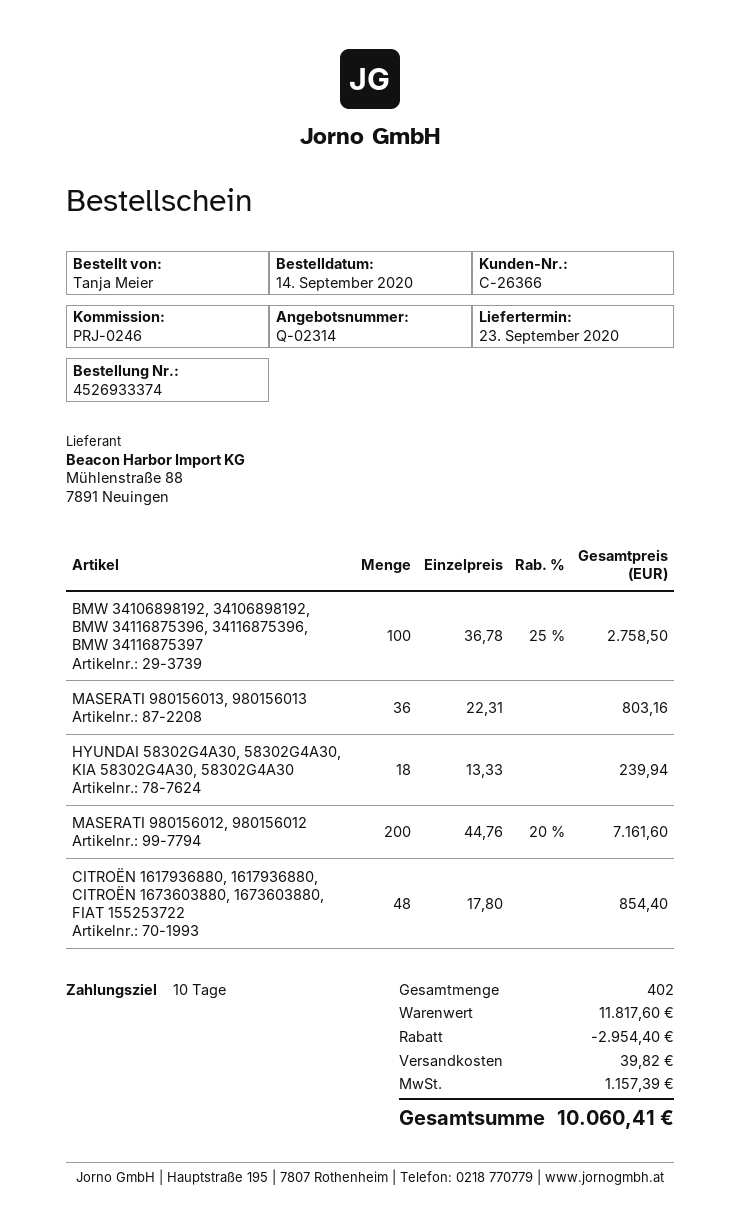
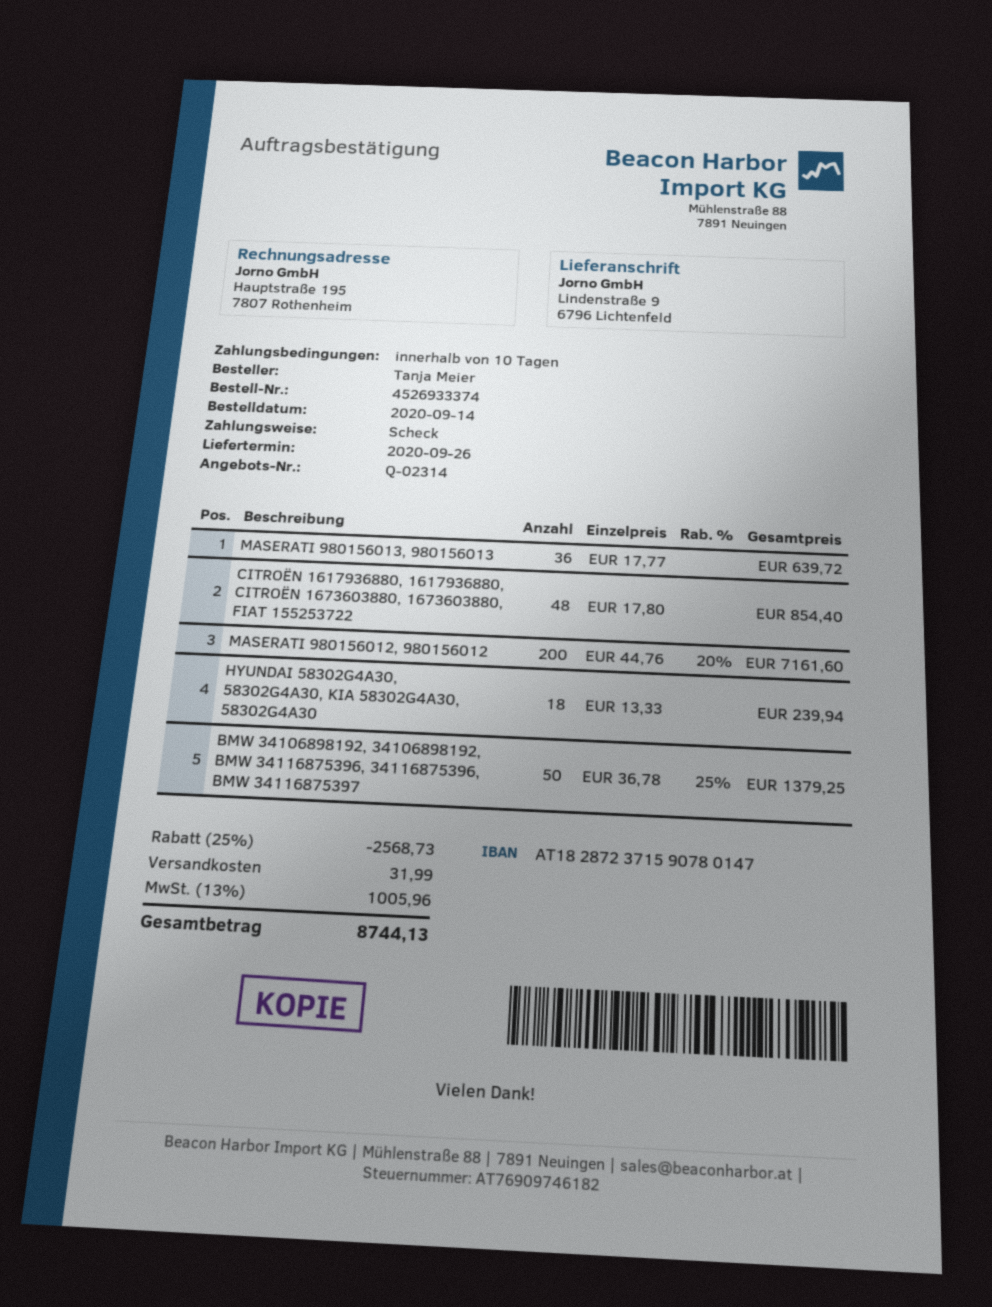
delivery date: 2020-09-23 -> 2020-09-26
BMW 34106898192, 34106898192, BMW 34116875396, 34116875396, BMW 34116875397: 100 x 36.78 - 25% = 2758.50 -> 50 x 36.78 - 25% = 1379.25
MASERATI 980156013, 980156013: 36 x 22.31 = 803.16 -> 36 x 17.77 = 639.72
discount: 2954.40 -> 2568.73
shipping: 39.82 -> 31.99
tax: 1157.39 -> 1005.96
total: 10060.41 -> 8744.13

